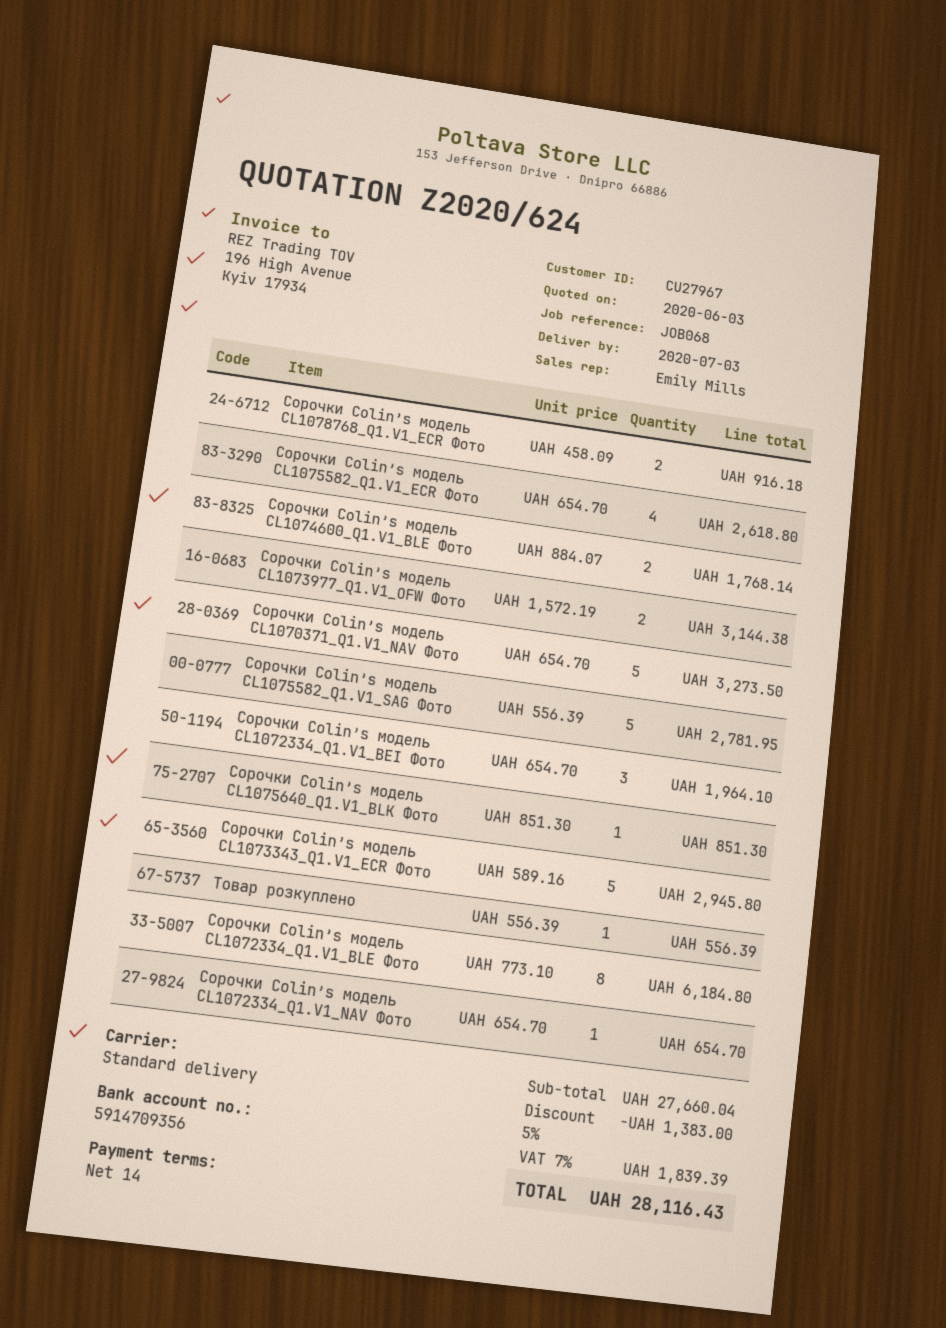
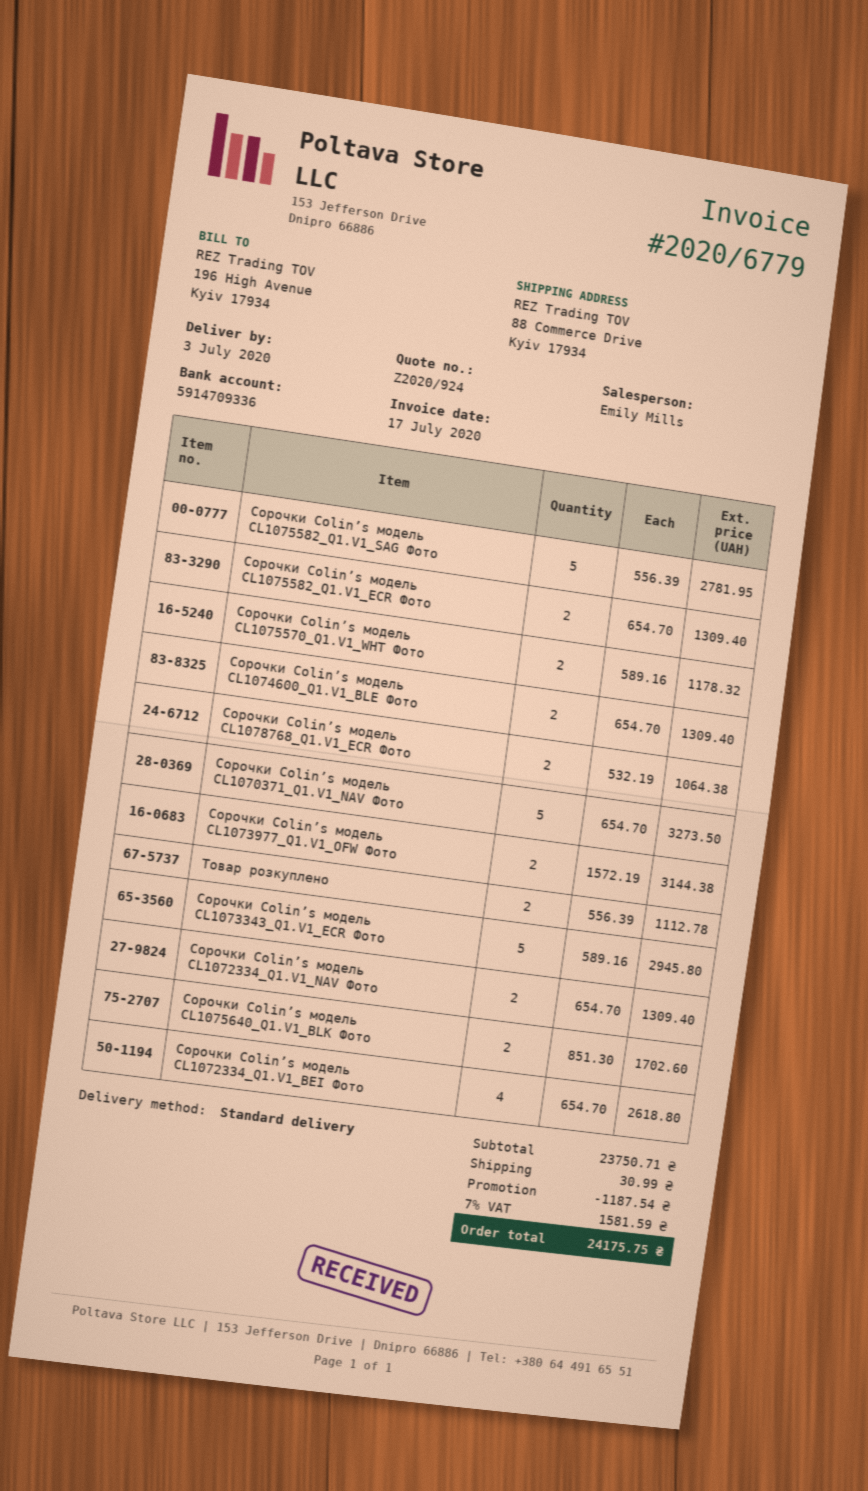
quote number: Z2020/624 -> Z2020/924
bank account: 5914709356 -> 5914709336
Сорочки Colin’s модель CL1078768_Q1.V1_ECR Фото: 2 x 458.09 = 916.18 -> 2 x 532.19 = 1064.38
Сорочки Colin’s модель CL1075582_Q1.V1_ECR Фото: 4 x 654.70 = 2618.80 -> 2 x 654.70 = 1309.40
Сорочки Colin’s модель CL1074600_Q1.V1_BLE Фото: 2 x 884.07 = 1768.14 -> 2 x 654.70 = 1309.40
Сорочки Colin’s модель CL1072334_Q1.V1_BEI Фото: 3 x 654.70 = 1964.10 -> 4 x 654.70 = 2618.80
Сорочки Colin’s модель CL1075640_Q1.V1_BLK Фото: 1 x 851.30 = 851.30 -> 2 x 851.30 = 1702.60
Товар розкуплено: 1 x 556.39 = 556.39 -> 2 x 556.39 = 1112.78
Сорочки Colin’s модель CL1072334_Q1.V1_BLE Фото: 8 x 773.10 = 6184.80 -> none
Сорочки Colin’s модель CL1072334_Q1.V1_NAV Фото: 1 x 654.70 = 654.70 -> 2 x 654.70 = 1309.40
Сорочки Colin’s модель CL1075570_Q1.V1_WHT Фото: none -> 2 x 589.16 = 1178.32
subtotal: 27660.04 -> 23750.71
discount: 1383.00 -> 1187.54
shipping: none -> 30.99
tax: 7% = 1839.39 -> 7% = 1581.59
total: 28116.43 -> 24175.75

